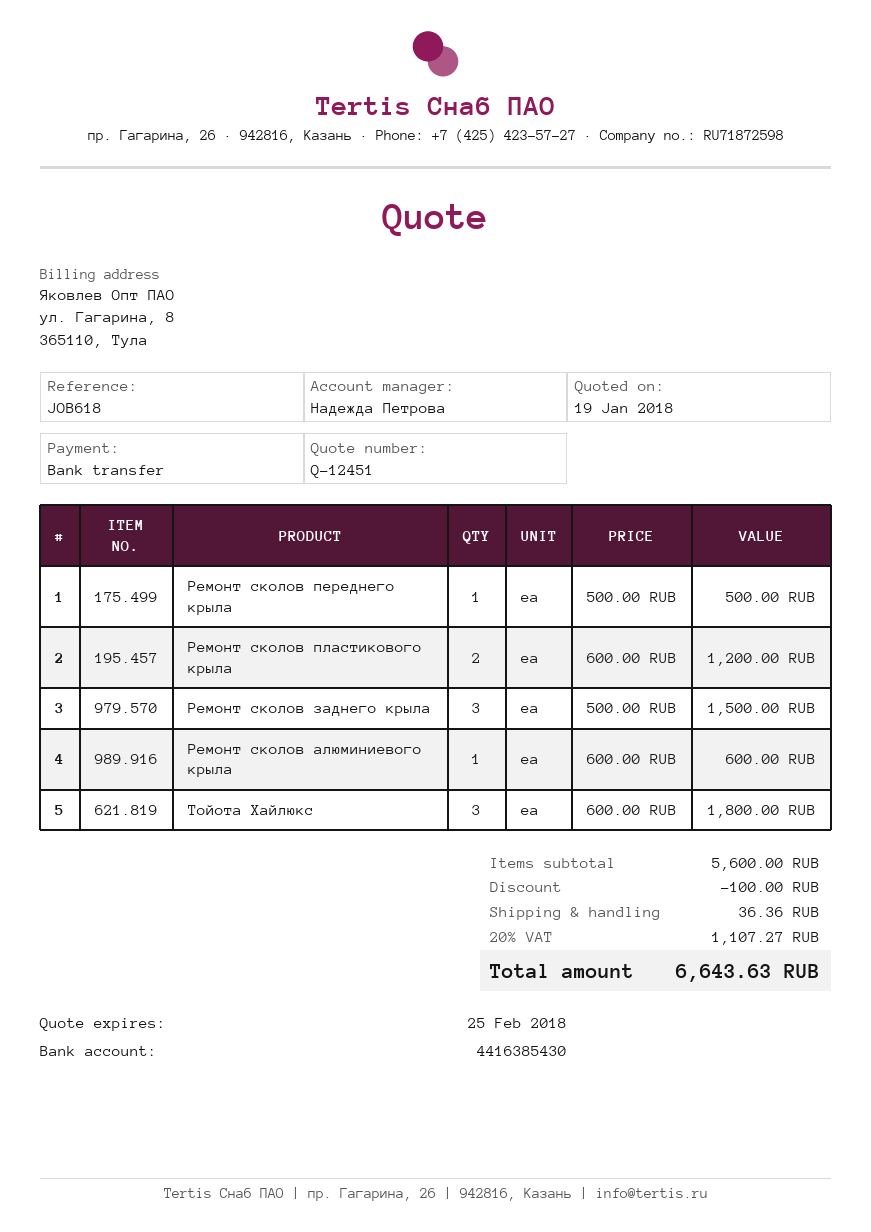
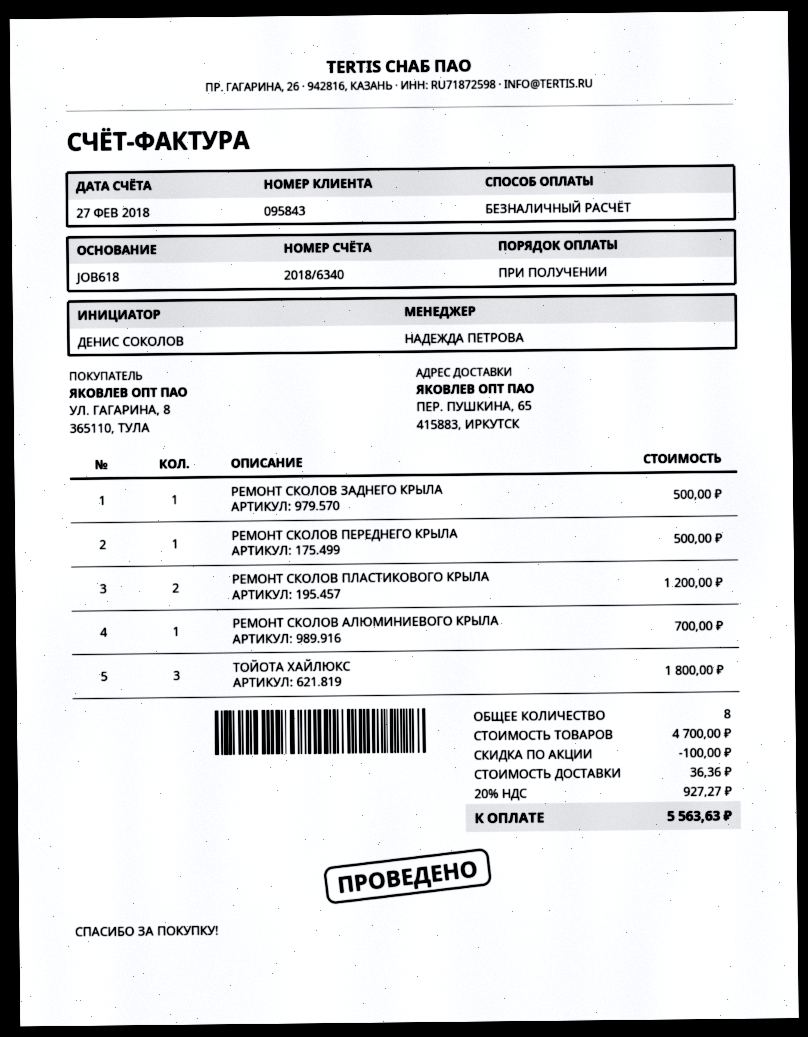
Ремонт сколов заднего крыла: 3 for 1500.00 -> 1 for 500.00
Ремонт сколов алюминиевого крыла: 1 for 600.00 -> 1 for 700.00
subtotal: 5600.00 -> 4700.00
tax: 20% = 1107.27 -> 20% = 927.27
total: 6643.63 -> 5563.63

